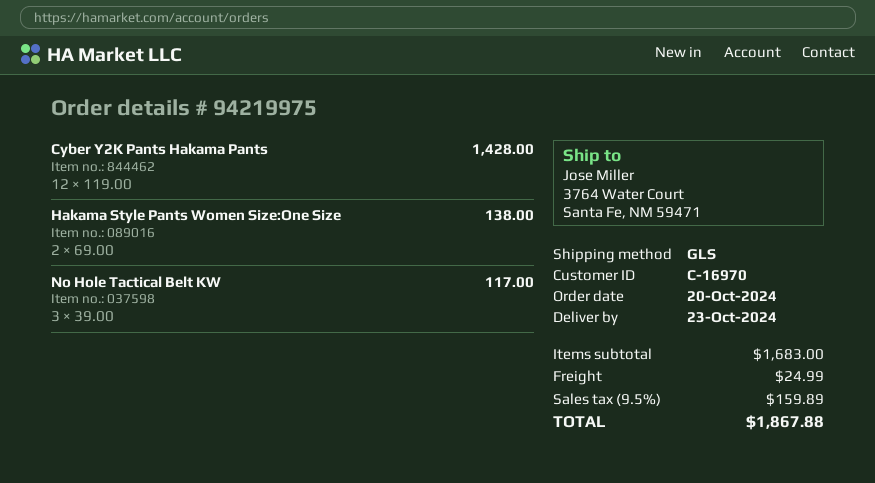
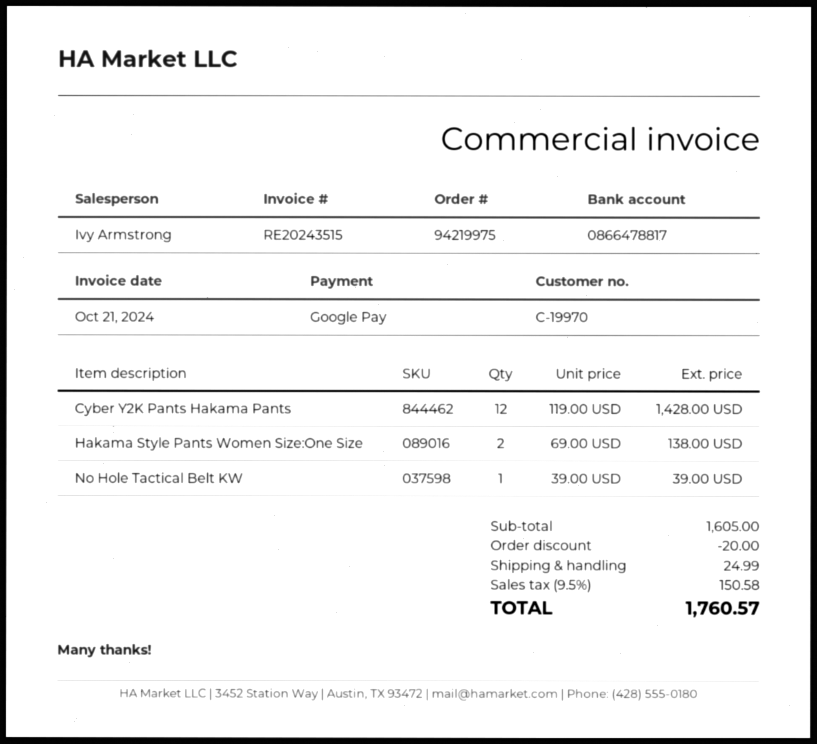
customer number: C-16970 -> C-19970
No Hole Tactical Belt KW: 3 x 39.00 = 117.00 -> 1 x 39.00 = 39.00
subtotal: 1683.00 -> 1605.00
discount: none -> 20.00
tax: 9.5% = 159.89 -> 9.5% = 150.58
total: 1867.88 -> 1760.57

